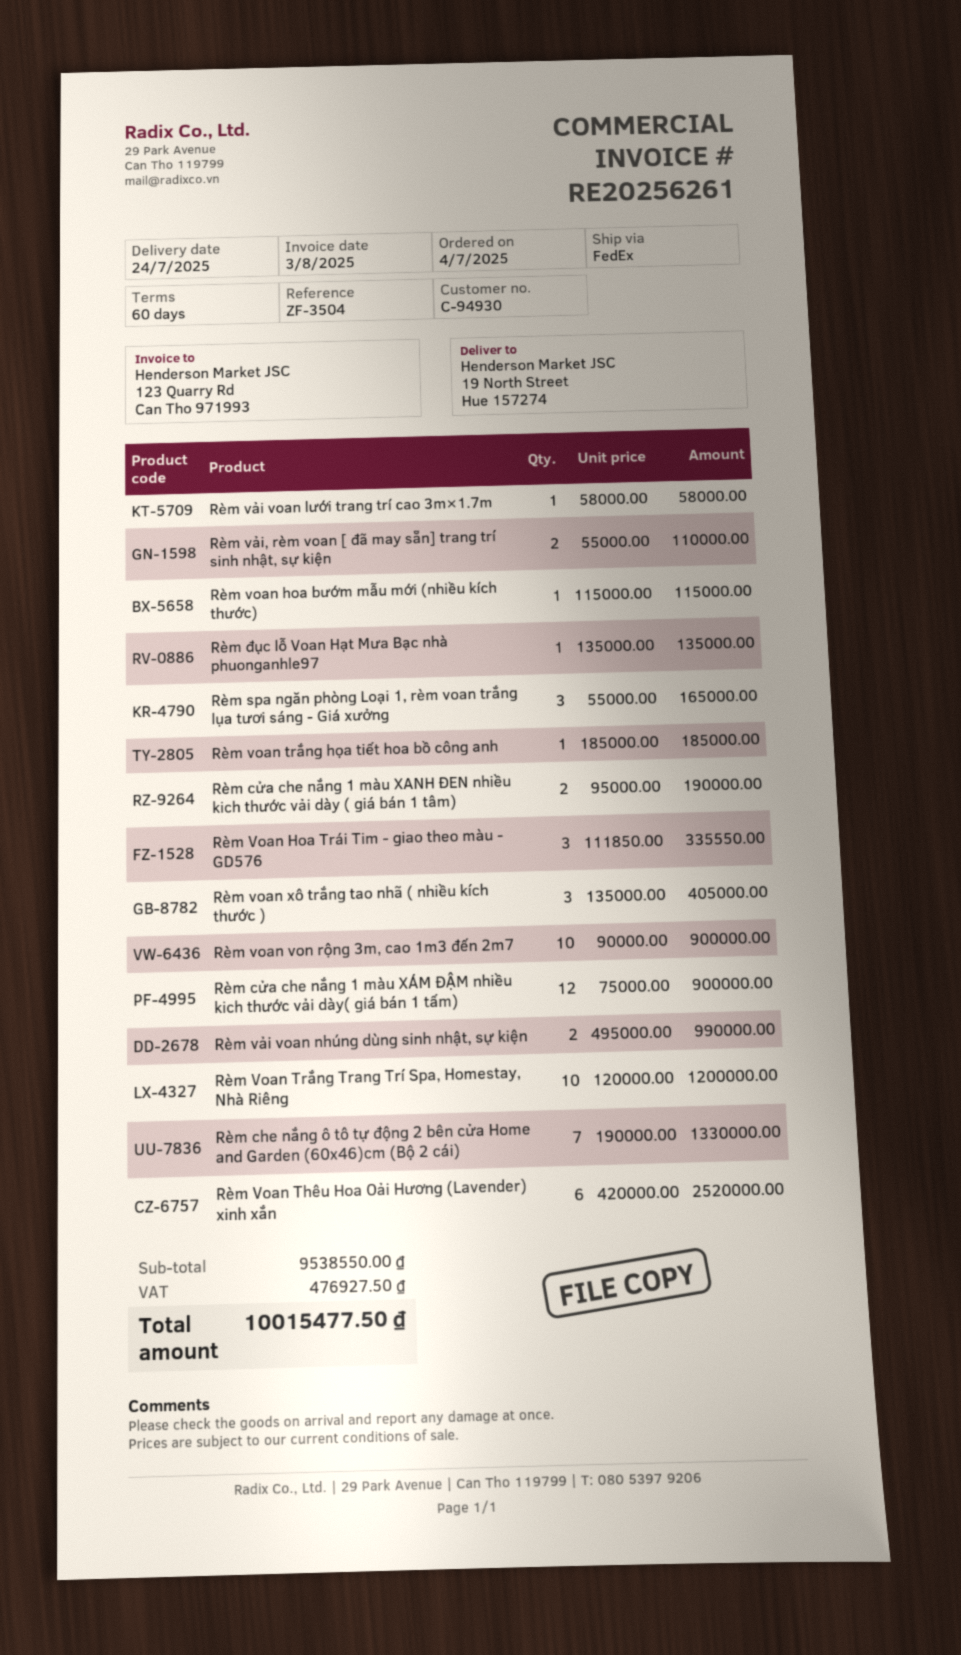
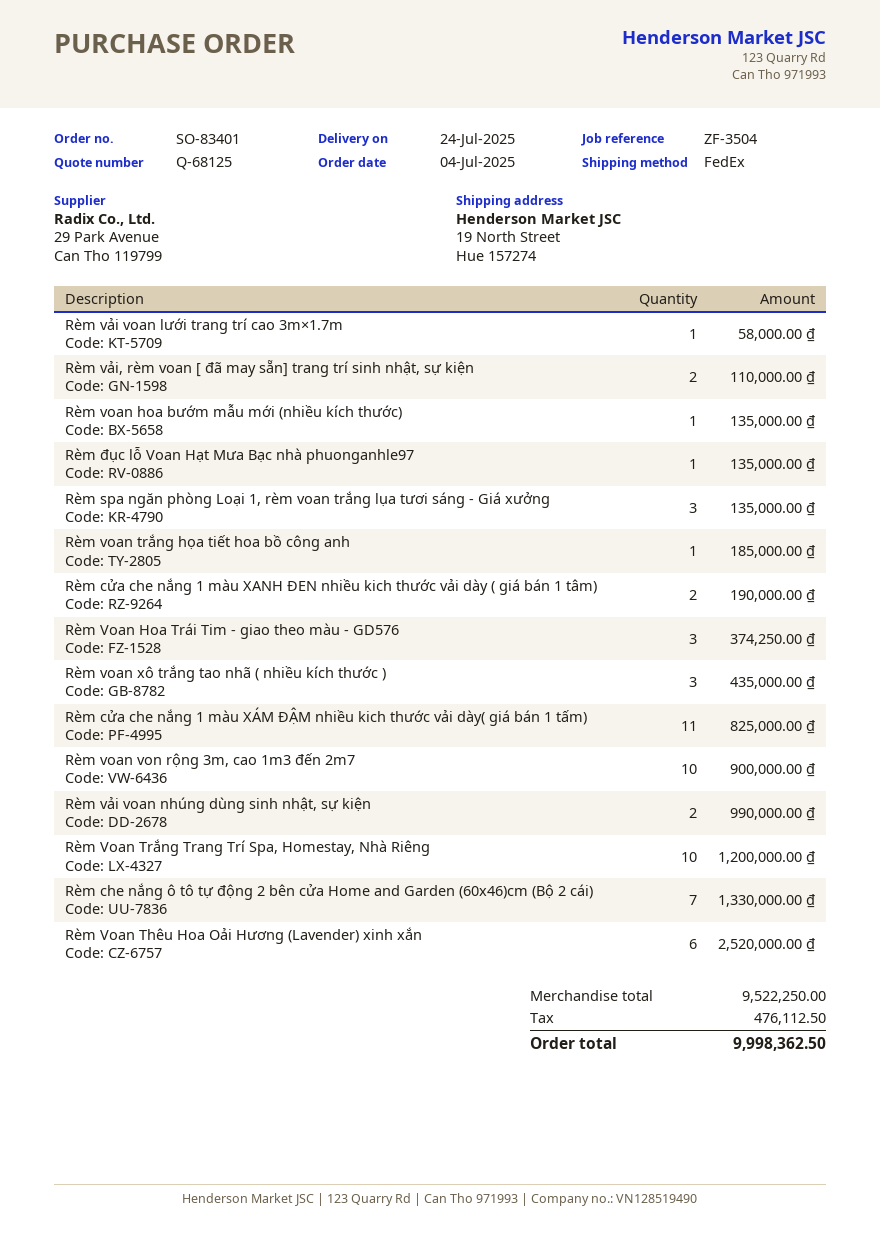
Rèm voan hoa bướm mẫu mới (nhiều kích thước): 1 for 115000.00 -> 1 for 135000.00
Rèm spa ngăn phòng Loại 1, rèm voan trắng lụa tươi sáng - Giá xưởng: 3 for 165000.00 -> 3 for 135000.00
Rèm Voan Hoa Trái Tim - giao theo màu - GD576: 3 for 335550.00 -> 3 for 374250.00
Rèm voan xô trắng tao nhã ( nhiều kích thước ): 3 for 405000.00 -> 3 for 435000.00
Rèm cửa che nắng 1 màu XÁM ĐẬM nhiều kich thước vải dày( giá bán 1 tấm): 12 for 900000.00 -> 11 for 825000.00
subtotal: 9538550.00 -> 9522250.00
tax: 476927.50 -> 476112.50
total: 10015477.50 -> 9998362.50

